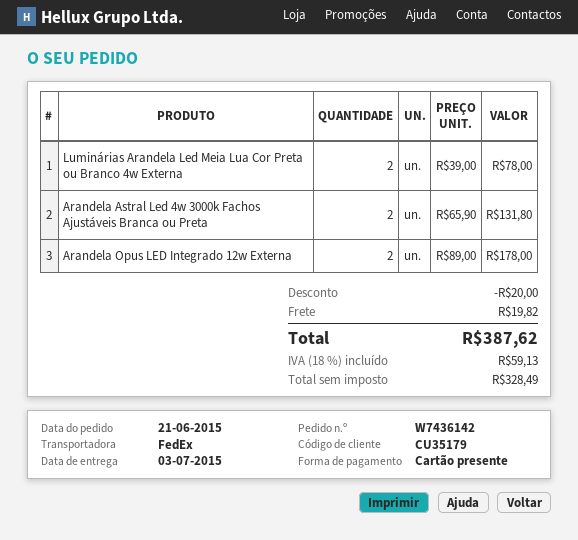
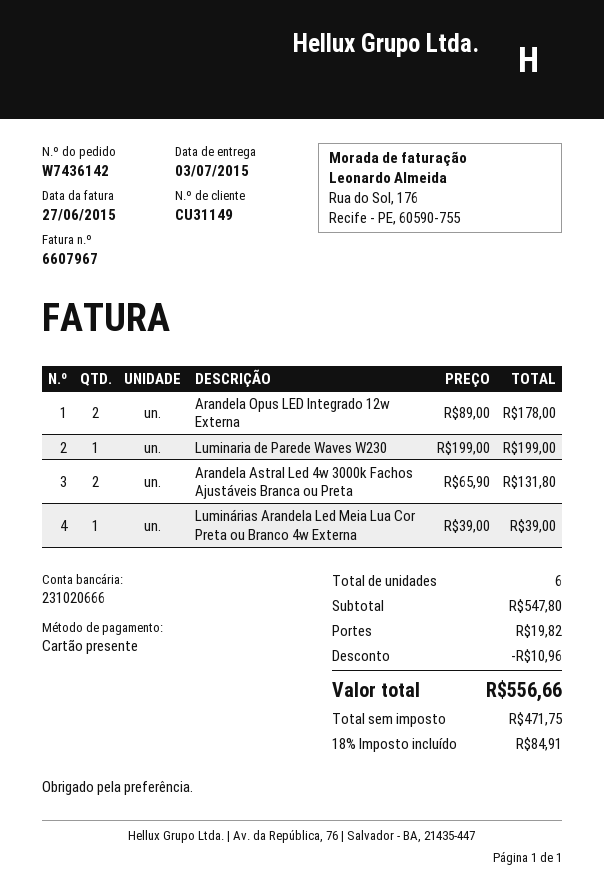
customer number: CU35179 -> CU31149
Luminárias Arandela Led Meia Lua Cor Preta ou Branco 4w Externa: 2 x 39.00 = 78.00 -> 1 x 39.00 = 39.00
Luminaria de Parede Waves W230: none -> 1 x 199.00 = 199.00
discount: 20.00 -> 10.96
net: 328.49 -> 471.75
tax: 18% = 59.13 -> 18% = 84.91
total: 387.62 -> 556.66

